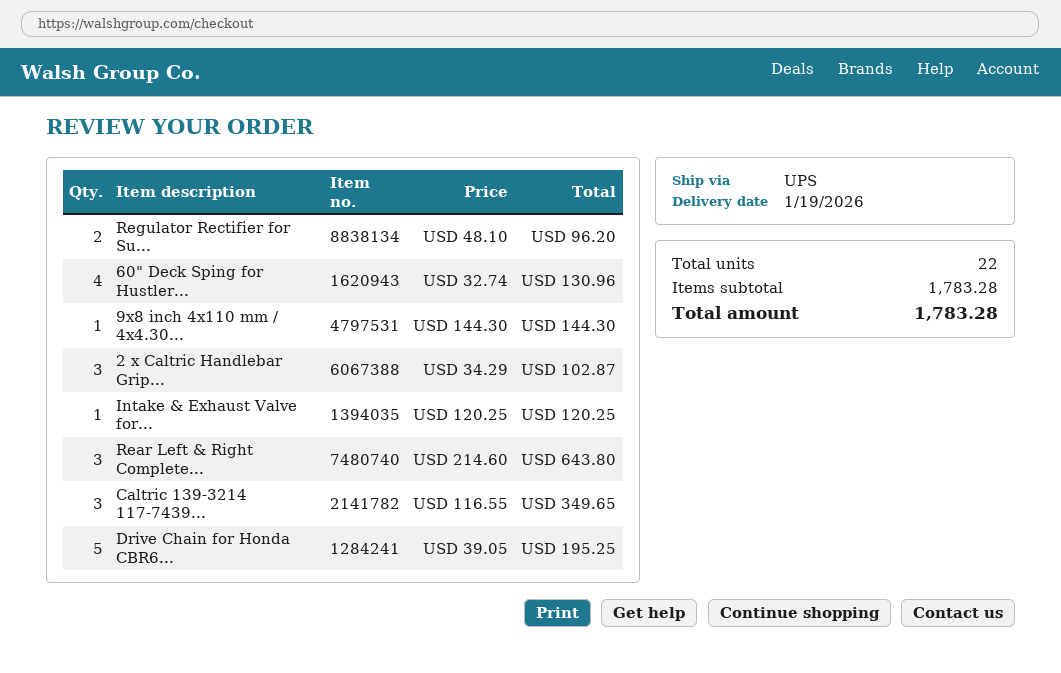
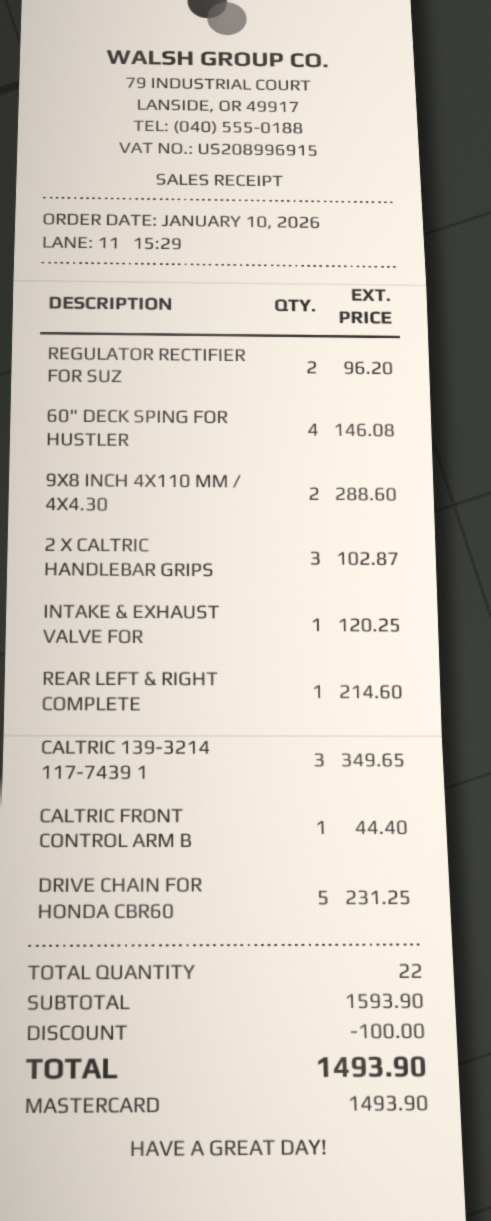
60" Deck Sping for Hustler...: 4 for 130.96 -> 4 for 146.08
9x8 inch 4x110 mm / 4x4.30...: 1 for 144.30 -> 2 for 288.60
Rear Left & Right Complete...: 3 for 643.80 -> 1 for 214.60
Drive Chain for Honda CBR6...: 5 for 195.25 -> 5 for 231.25
CALTRIC FRONT CONTROL ARM B: none -> 1 for 44.40
subtotal: 1783.28 -> 1593.90
discount: none -> 100.00
total: 1783.28 -> 1493.90

